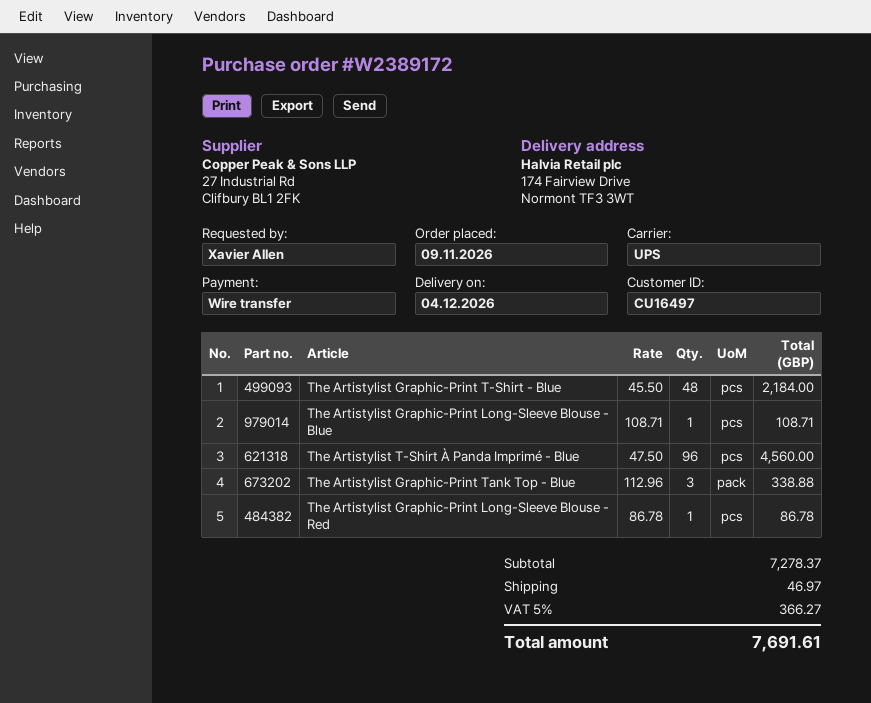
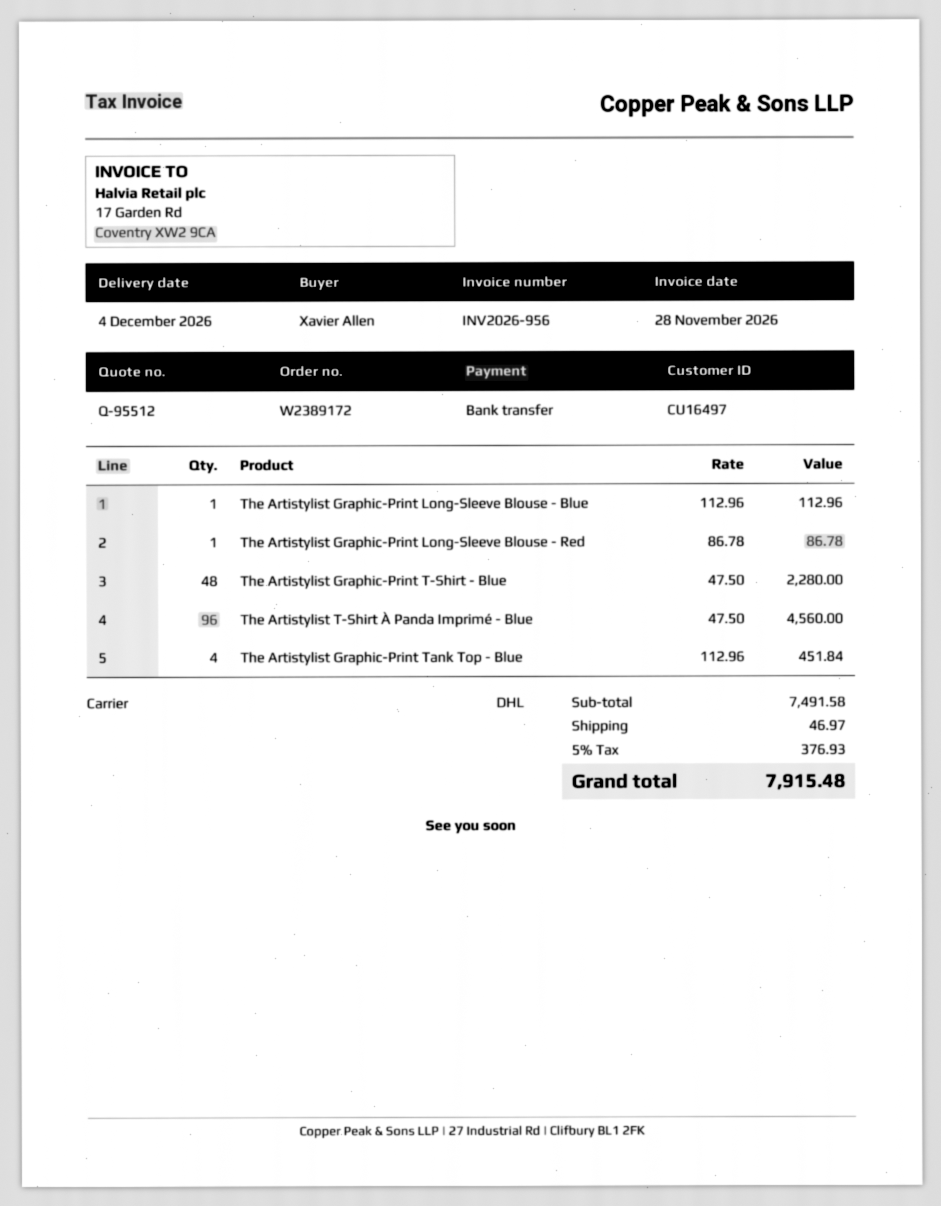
shipping method: UPS -> DHL
The Artistylist Graphic-Print T-Shirt - Blue: 48 x 45.50 = 2184.00 -> 48 x 47.50 = 2280.00
The Artistylist Graphic-Print Long-Sleeve Blouse - Blue: 1 x 108.71 = 108.71 -> 1 x 112.96 = 112.96
The Artistylist Graphic-Print Tank Top - Blue: 3 x 112.96 = 338.88 -> 4 x 112.96 = 451.84
subtotal: 7278.37 -> 7491.58
tax: 5% = 366.27 -> 5% = 376.93
total: 7691.61 -> 7915.48

